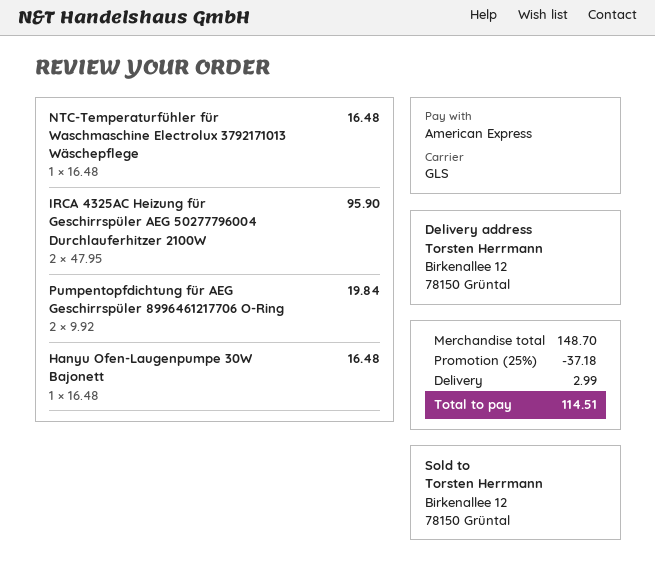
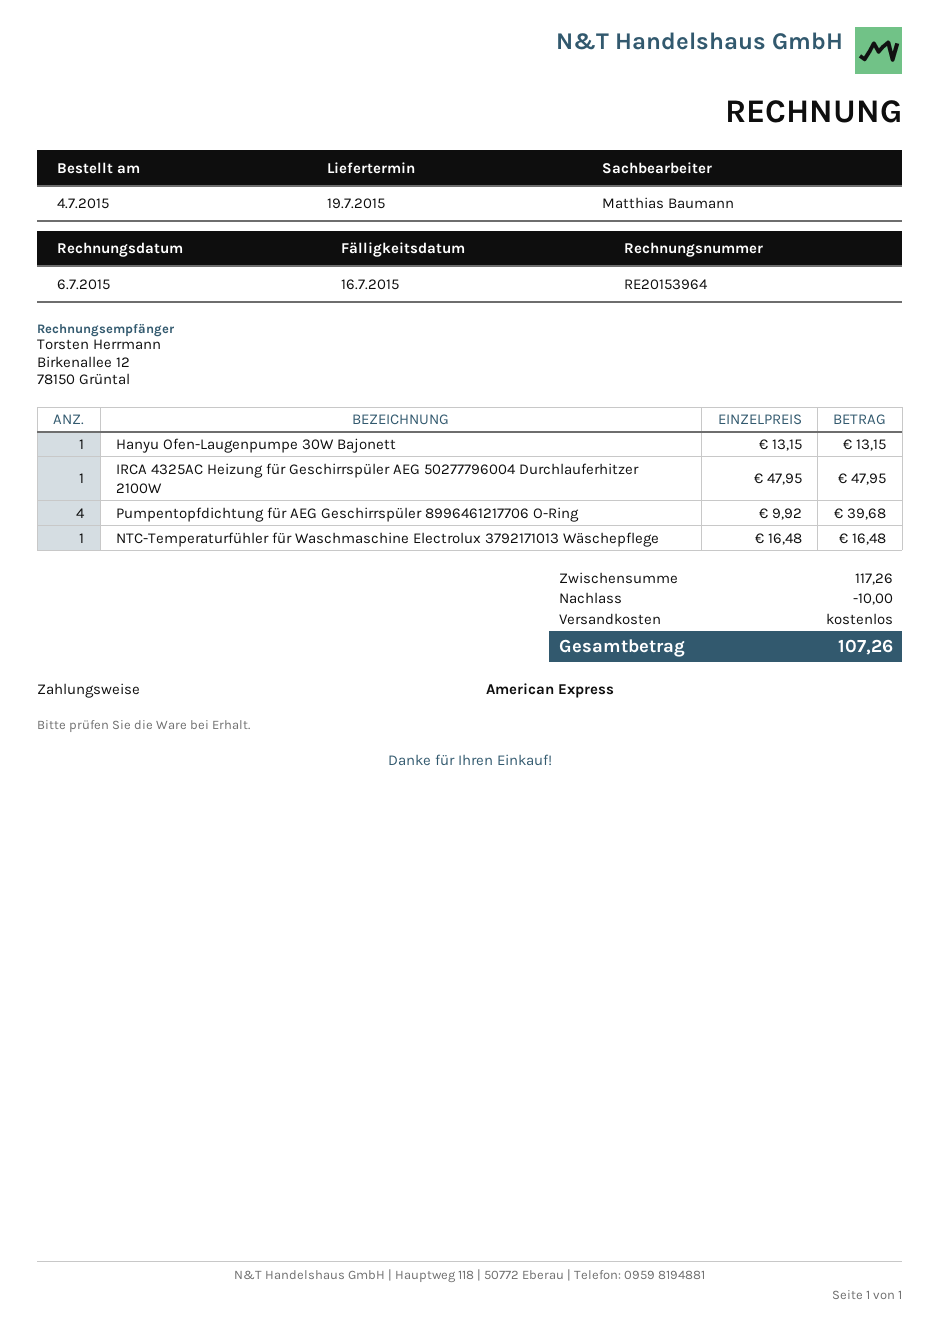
IRCA 4325AC Heizung für Geschirrspüler AEG 50277796004 Durchlauferhitzer 2100W: 2 x 47.95 = 95.90 -> 1 x 47.95 = 47.95
Pumpentopfdichtung für AEG Geschirrspüler 8996461217706 O-Ring: 2 x 9.92 = 19.84 -> 4 x 9.92 = 39.68
Hanyu Ofen-Laugenpumpe 30W Bajonett: 1 x 16.48 = 16.48 -> 1 x 13.15 = 13.15
subtotal: 148.70 -> 117.26
discount: 37.18 -> 10.00
shipping: 2.99 -> 0.00
total: 114.51 -> 107.26

